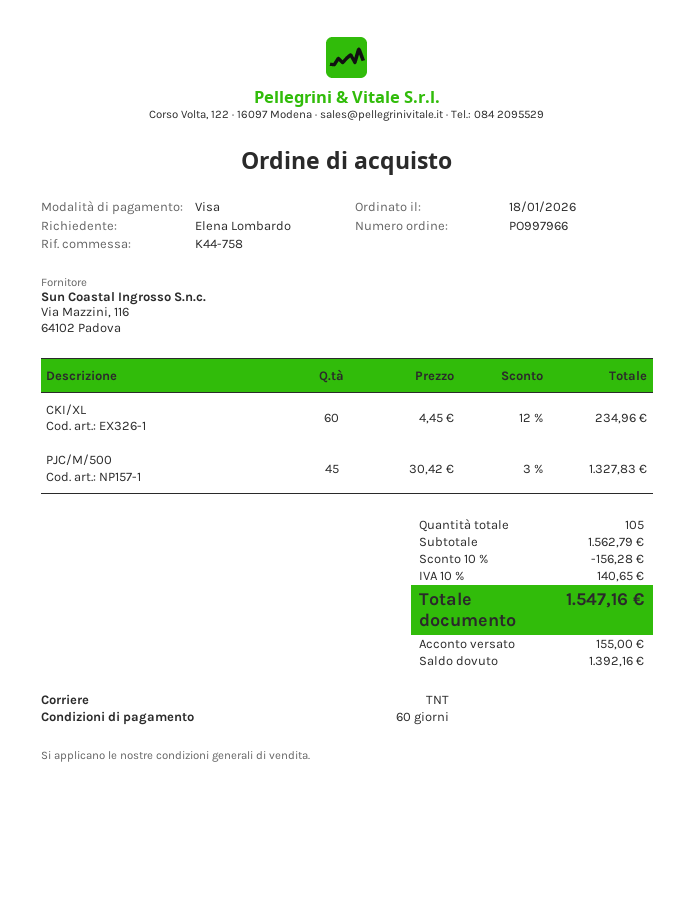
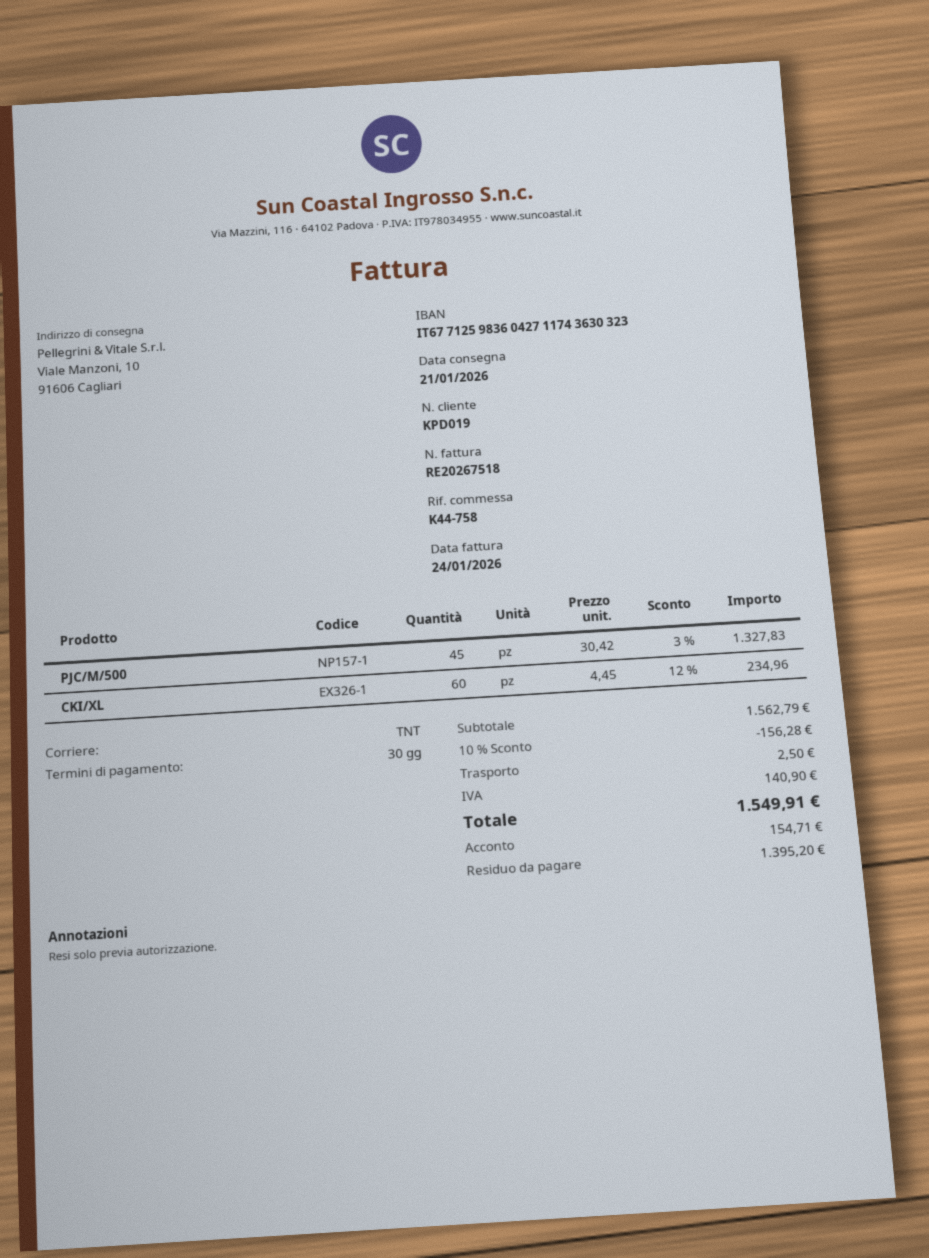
payment terms: 60 days -> 30 days
shipping: none -> 2.50
tax: 140.65 -> 140.90
total: 1547.16 -> 1549.91
deposit: 155.00 -> 154.71
balance: 1392.16 -> 1395.20

